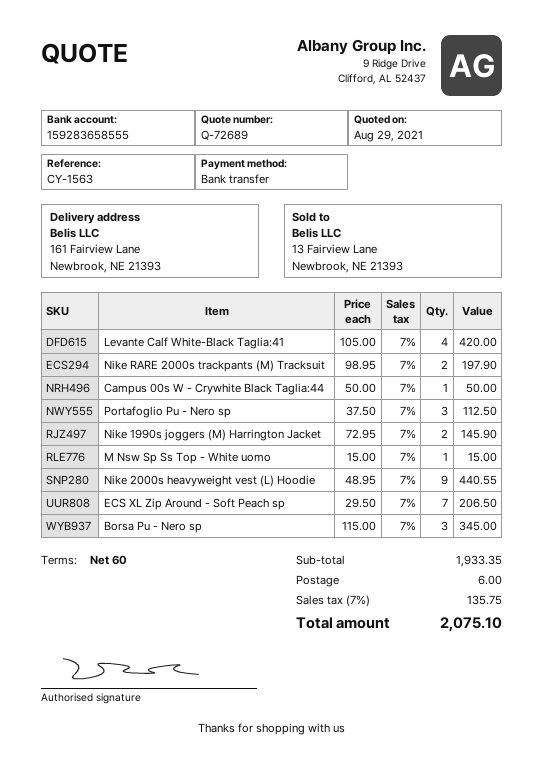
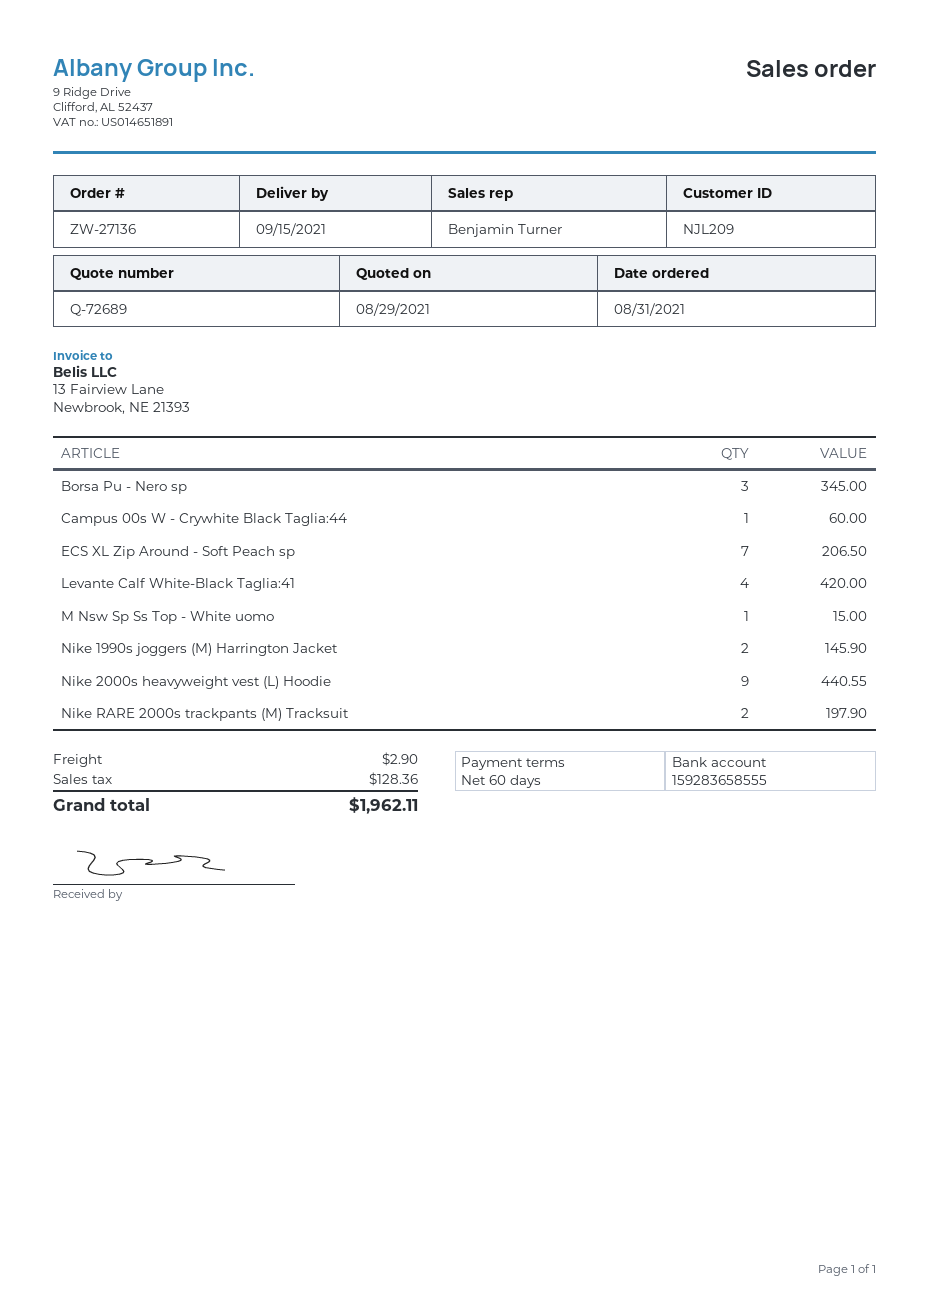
Campus 00s W - Crywhite Black Taglia:44: 1 for 50.00 -> 1 for 60.00
Portafoglio Pu - Nero sp: 3 for 112.50 -> none
shipping: 6.00 -> 2.90
tax: 135.75 -> 128.36
total: 2075.10 -> 1962.11

